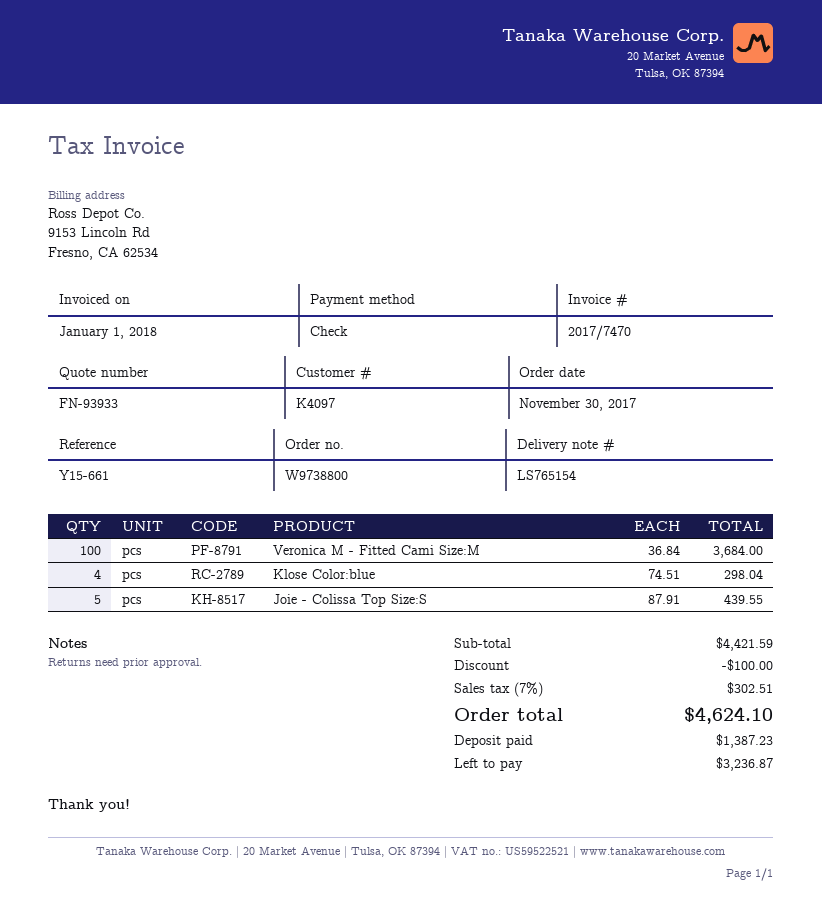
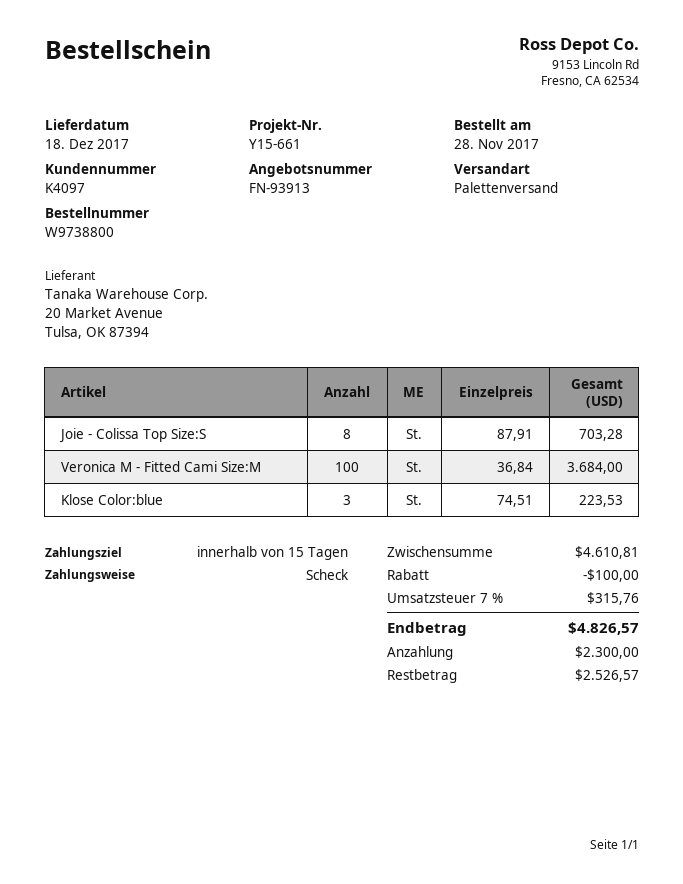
quote number: FN-93933 -> FN-93913
order date: 2017-11-30 -> 2017-11-28
Klose Color:blue: 4 x 74.51 = 298.04 -> 3 x 74.51 = 223.53
Joie - Colissa Top Size:S: 5 x 87.91 = 439.55 -> 8 x 87.91 = 703.28
subtotal: 4421.59 -> 4610.81
tax: 7% = 302.51 -> 7% = 315.76
total: 4624.10 -> 4826.57
deposit: 1387.23 -> 2300.00
balance: 3236.87 -> 2526.57

